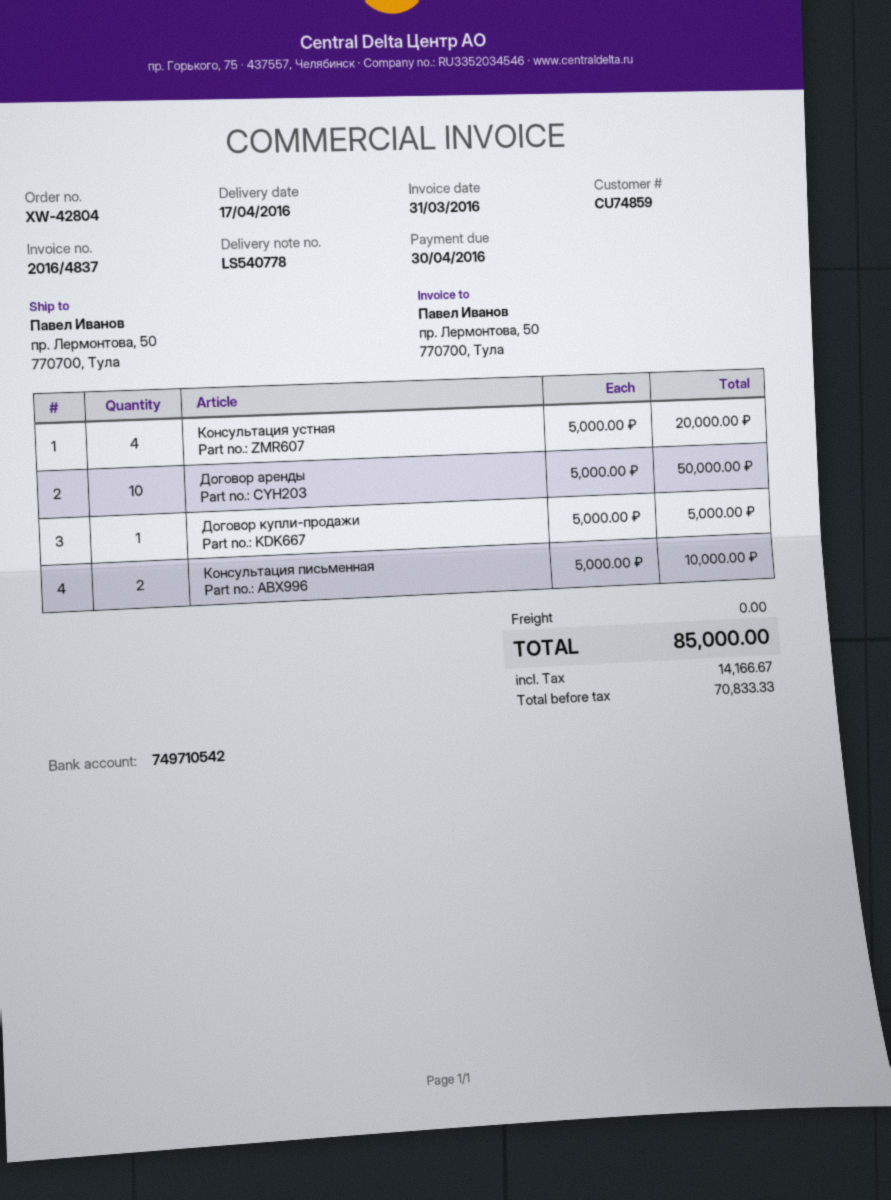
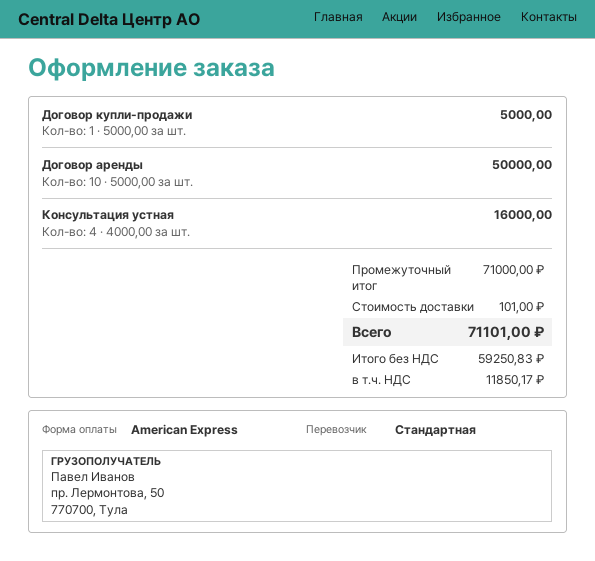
Консультация устная: 4 x 5000.00 = 20000.00 -> 4 x 4000.00 = 16000.00
Консультация письменная: 2 x 5000.00 = 10000.00 -> none
shipping: 0.00 -> 101.00
net: 70833.33 -> 59250.83
tax: 14166.67 -> 11850.17
total: 85000.00 -> 71101.00

